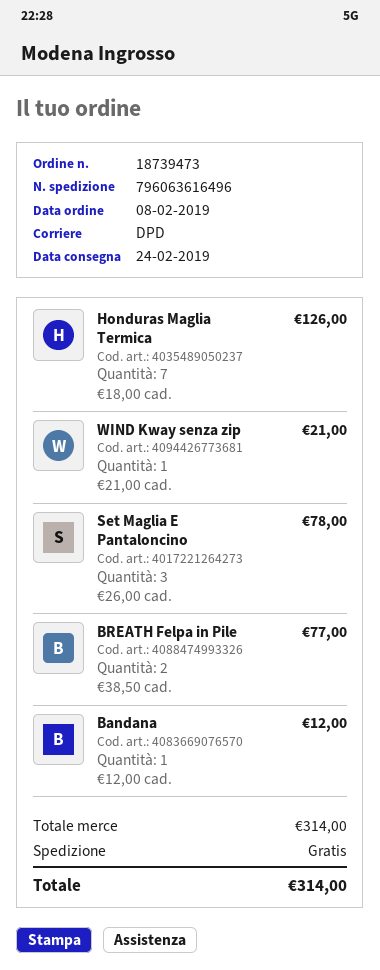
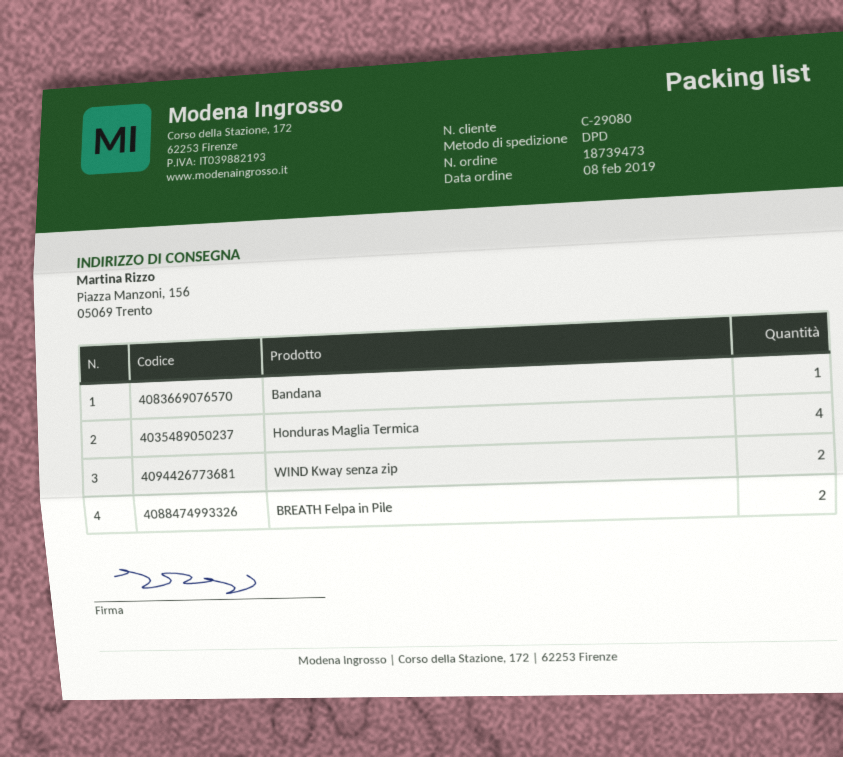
Honduras Maglia Termica: 7 -> 4
WIND Kway senza zip: 1 -> 2
Set Maglia E Pantaloncino: 3 -> none

